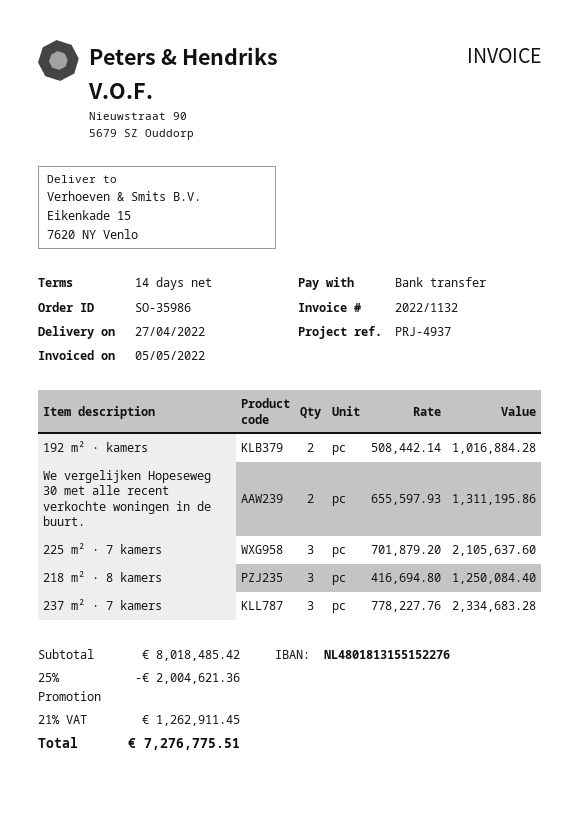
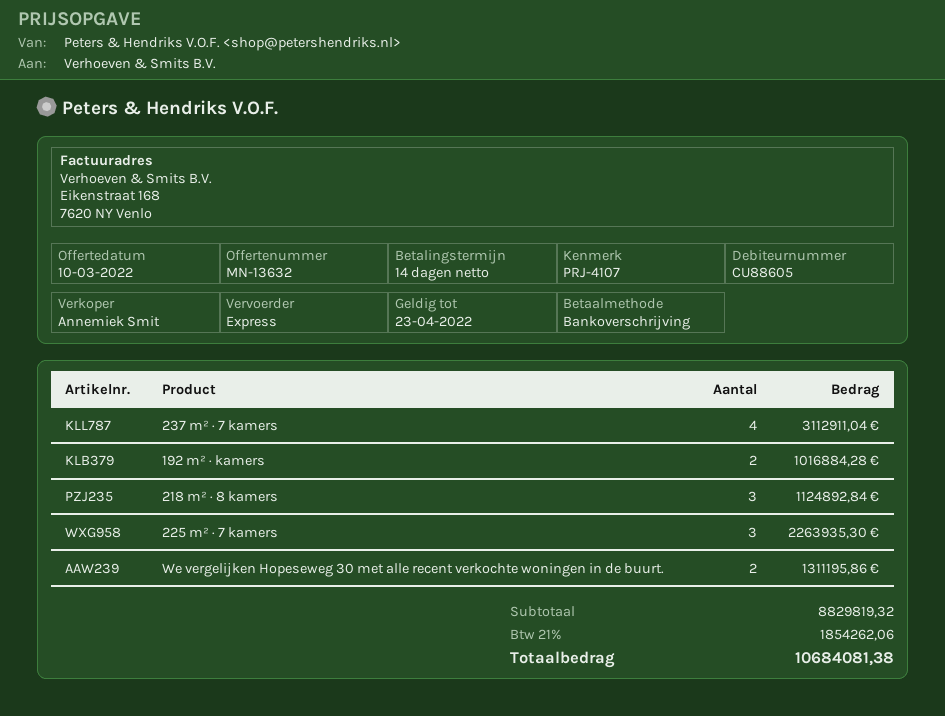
reference: PRJ-4937 -> PRJ-4107
225 m² · 7 kamers: 3 for 2105637.60 -> 3 for 2263935.30
218 m² · 8 kamers: 3 for 1250084.40 -> 3 for 1124892.84
237 m² · 7 kamers: 3 for 2334683.28 -> 4 for 3112911.04
subtotal: 8018485.42 -> 8829819.32
discount: 25% = 2004621.36 -> none
tax: 21% = 1262911.45 -> 21% = 1854262.06
total: 7276775.51 -> 10684081.38

